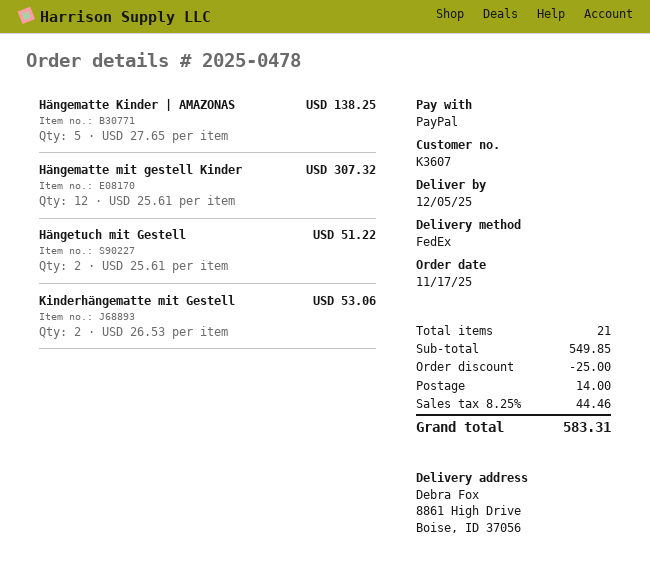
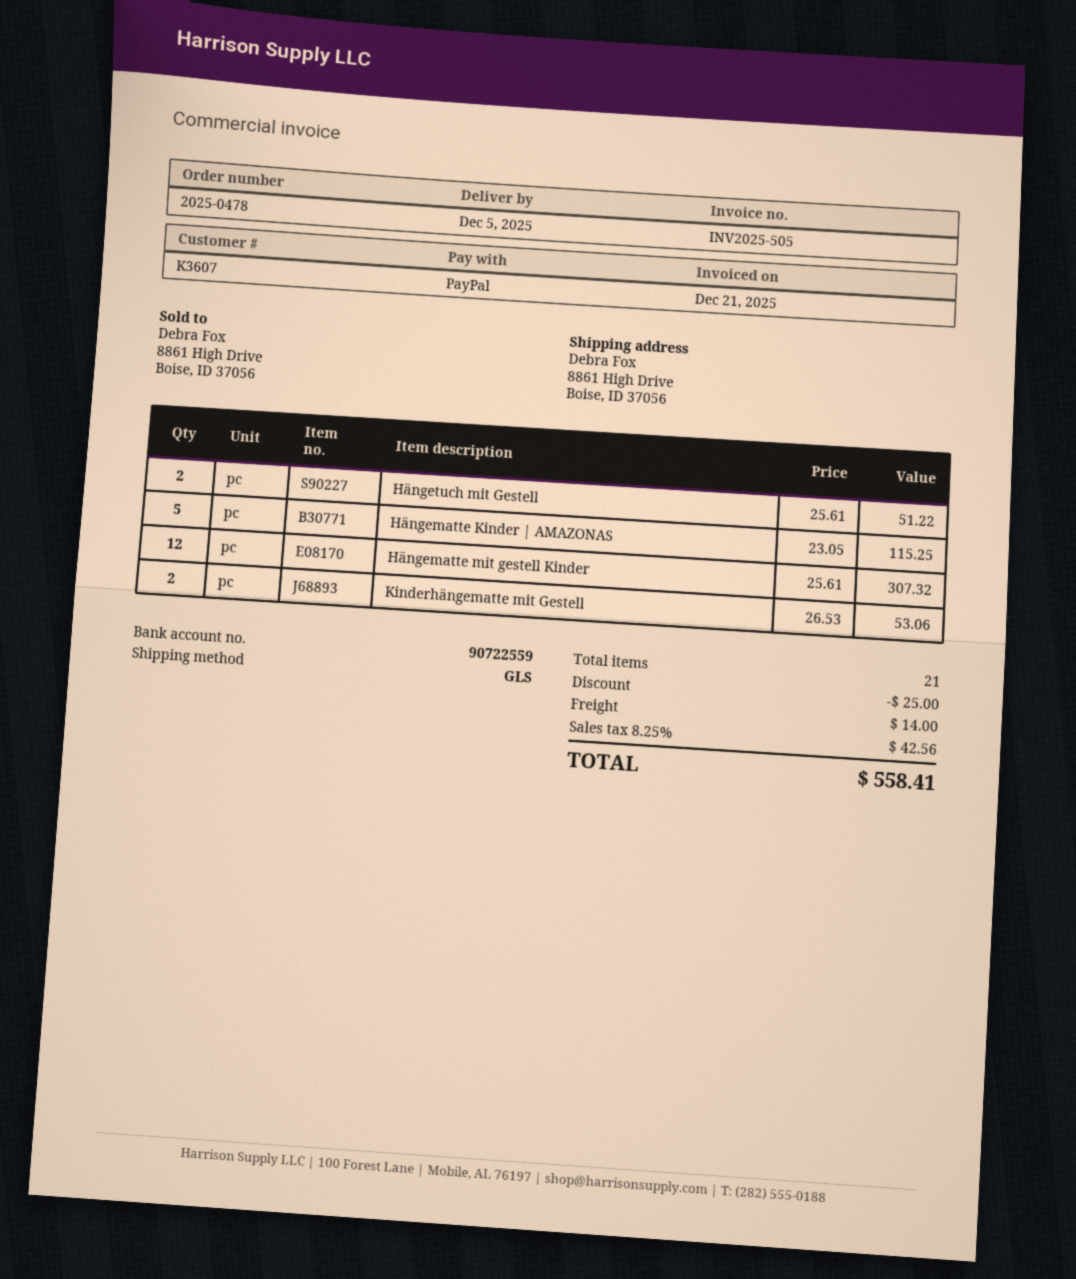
shipping method: FedEx -> GLS
Hängematte Kinder | AMAZONAS: 5 x 27.65 = 138.25 -> 5 x 23.05 = 115.25
tax: 8.25% = 44.46 -> 8.25% = 42.56
total: 583.31 -> 558.41

